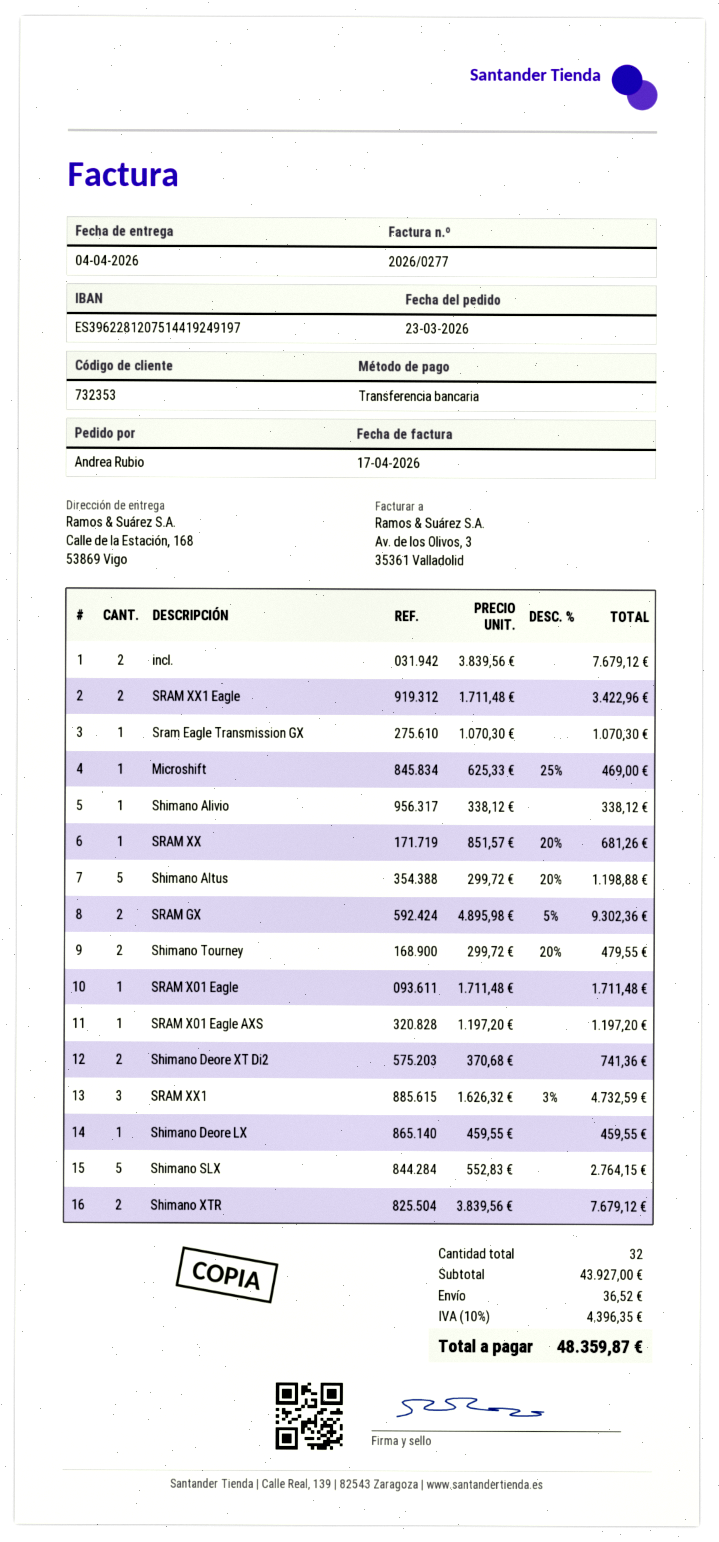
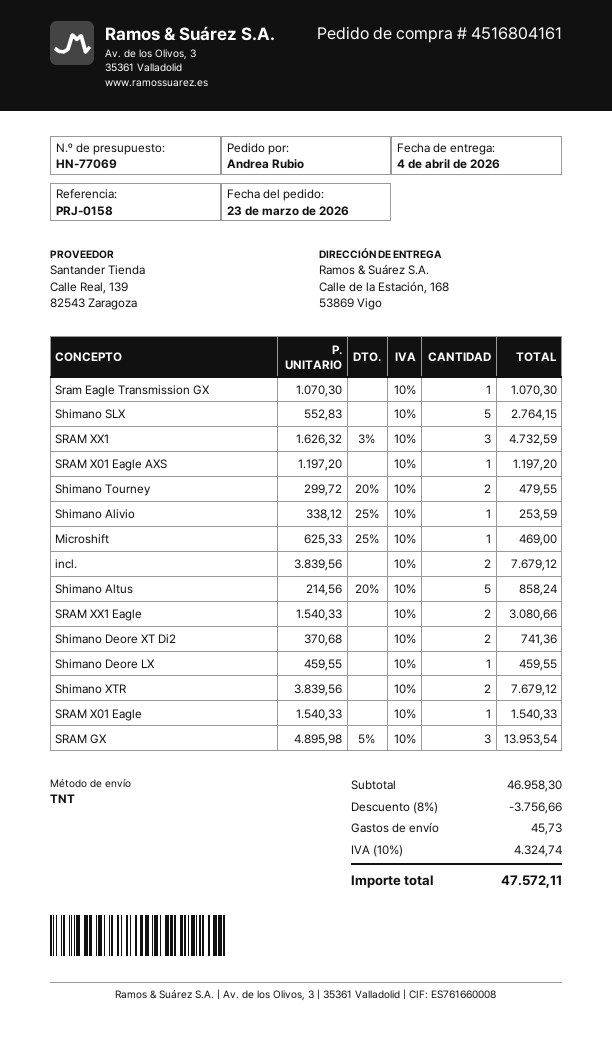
SRAM XX1 Eagle: 2 x 1711.48 = 3422.96 -> 2 x 1540.33 = 3080.66
Shimano Alivio: 1 x 338.12 = 338.12 -> 1 x 338.12 - 25% = 253.59
SRAM XX: 1 x 851.57 - 20% = 681.26 -> none
Shimano Altus: 5 x 299.72 - 20% = 1198.88 -> 5 x 214.56 - 20% = 858.24
SRAM GX: 2 x 4895.98 - 5% = 9302.36 -> 3 x 4895.98 - 5% = 13953.54
SRAM X01 Eagle: 1 x 1711.48 = 1711.48 -> 1 x 1540.33 = 1540.33
subtotal: 43927.00 -> 46958.30
discount: none -> 8% = 3756.66
shipping: 36.52 -> 45.73
tax: 10% = 4396.35 -> 10% = 4324.74
total: 48359.87 -> 47572.11

